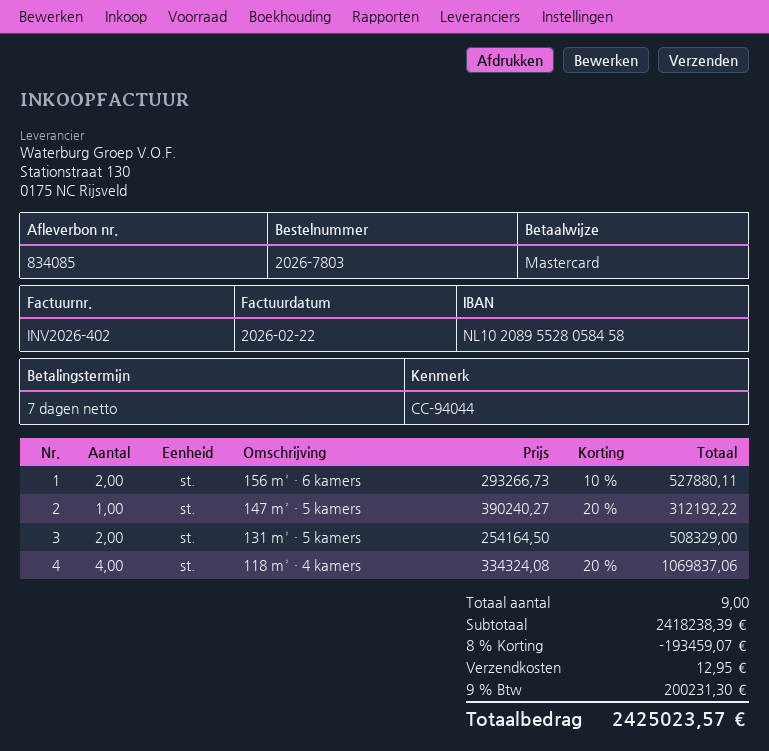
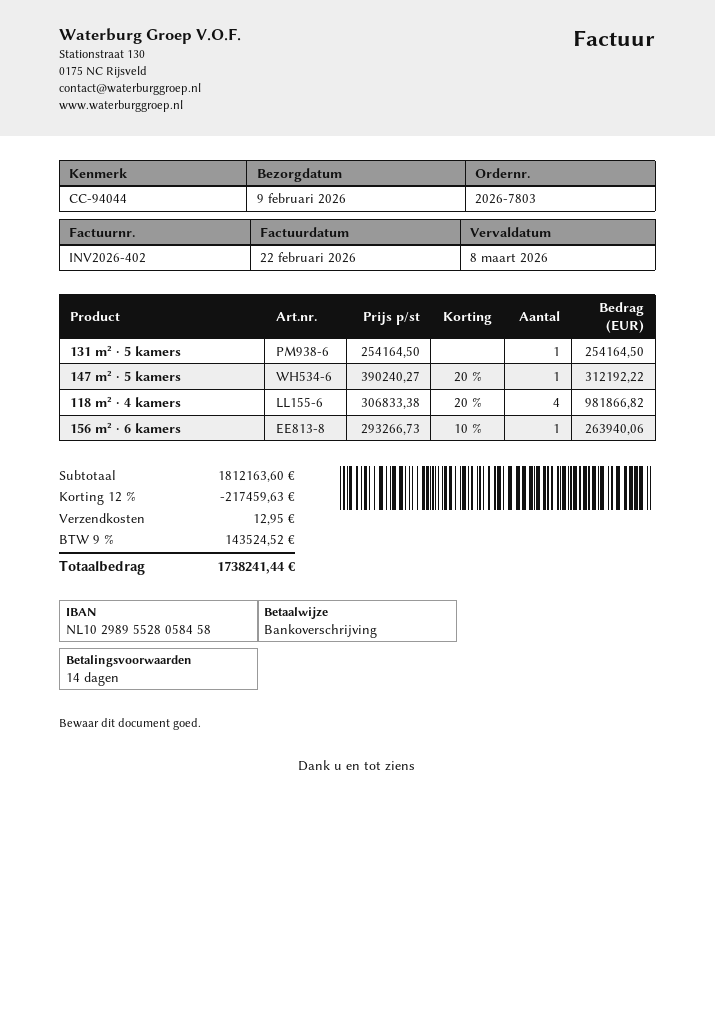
payment terms: 7 days -> 14 days
payment method: Mastercard -> bank transfer
bank account: NL1020895528058458 -> NL1029895528058458
156 m² · 6 kamers: 2 x 293266.73 - 10% = 527880.11 -> 1 x 293266.73 - 10% = 263940.06
131 m² · 5 kamers: 2 x 254164.50 = 508329.00 -> 1 x 254164.50 = 254164.50
118 m² · 4 kamers: 4 x 334324.08 - 20% = 1069837.06 -> 4 x 306833.38 - 20% = 981866.82
subtotal: 2418238.39 -> 1812163.60
discount: 8% = 193459.07 -> 12% = 217459.63
tax: 9% = 200231.30 -> 9% = 143524.52
total: 2425023.57 -> 1738241.44

